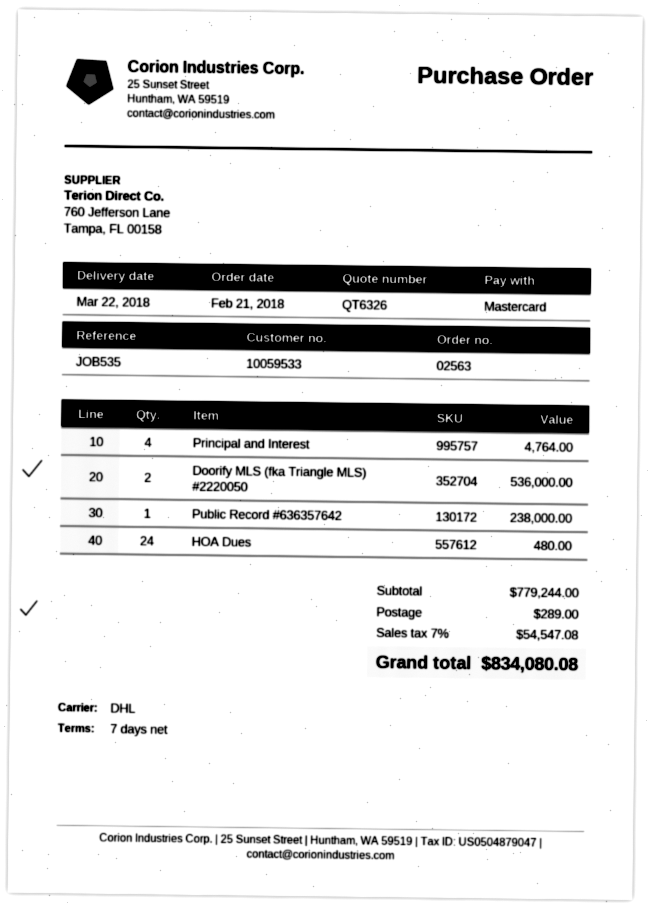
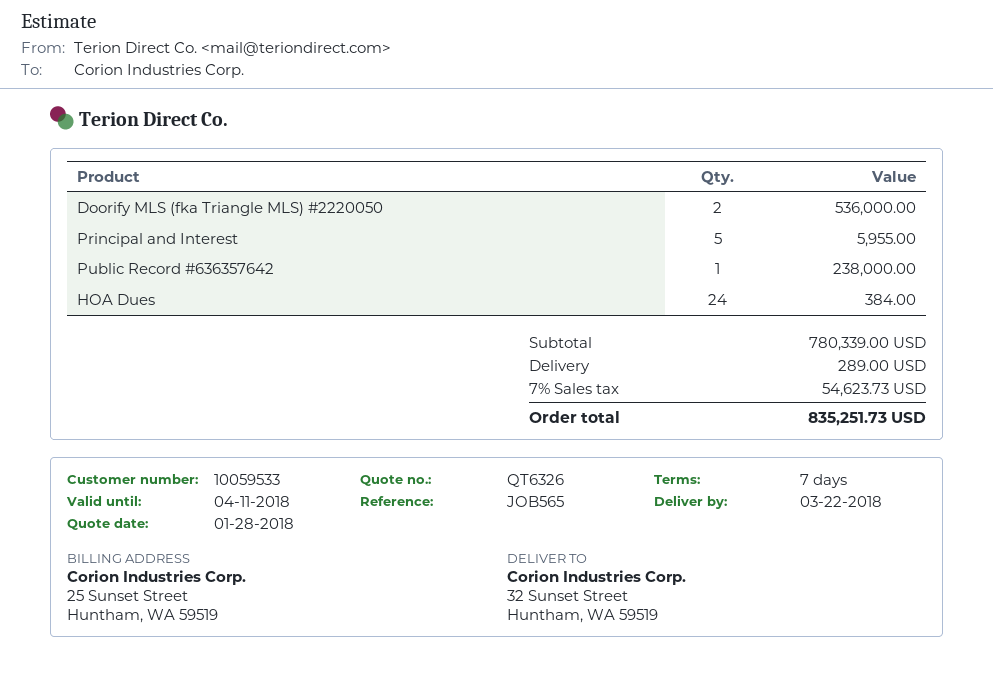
reference: JOB535 -> JOB565
Principal and Interest: 4 for 4764.00 -> 5 for 5955.00
HOA Dues: 24 for 480.00 -> 24 for 384.00
subtotal: 779244.00 -> 780339.00
tax: 7% = 54547.08 -> 7% = 54623.73
total: 834080.08 -> 835251.73

